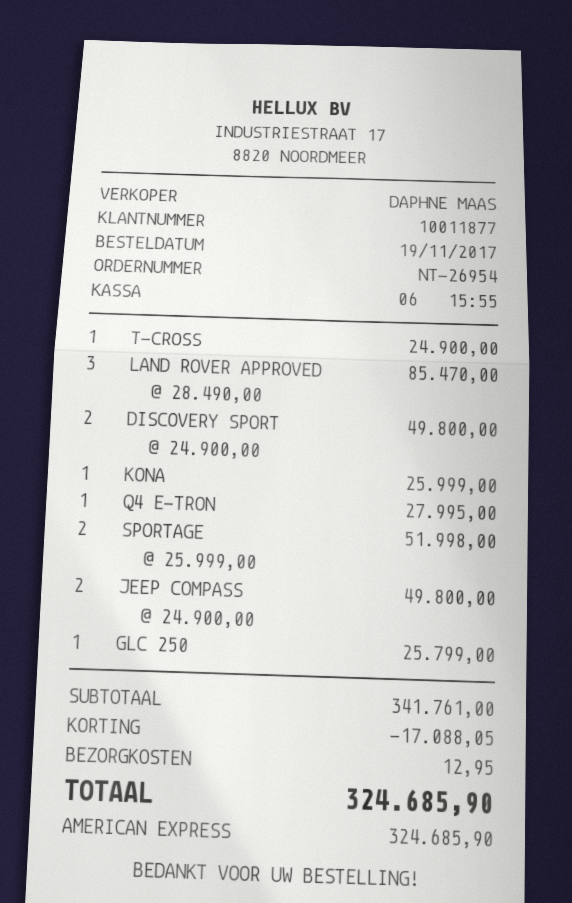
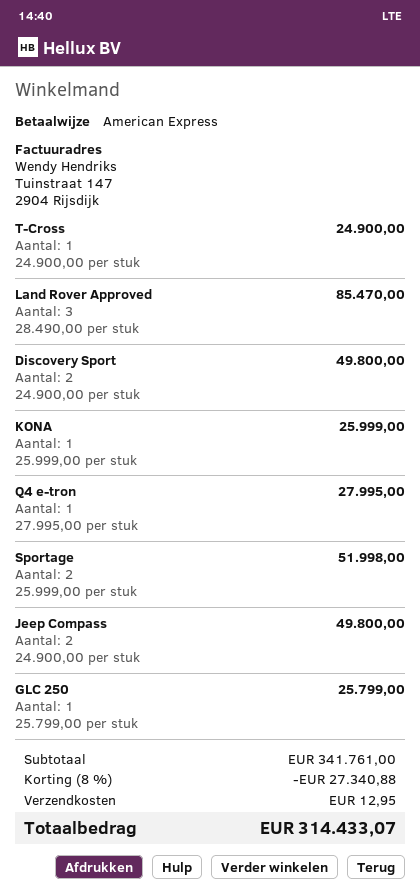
discount: 17088.05 -> 27340.88
total: 324685.90 -> 314433.07

